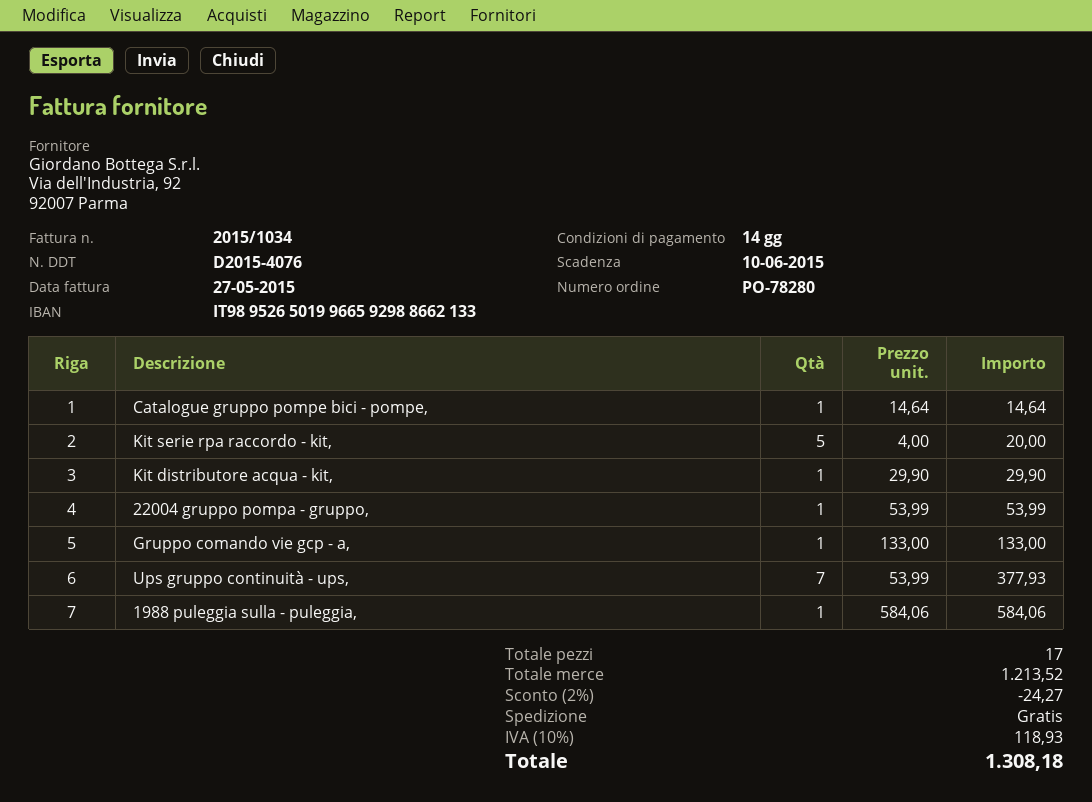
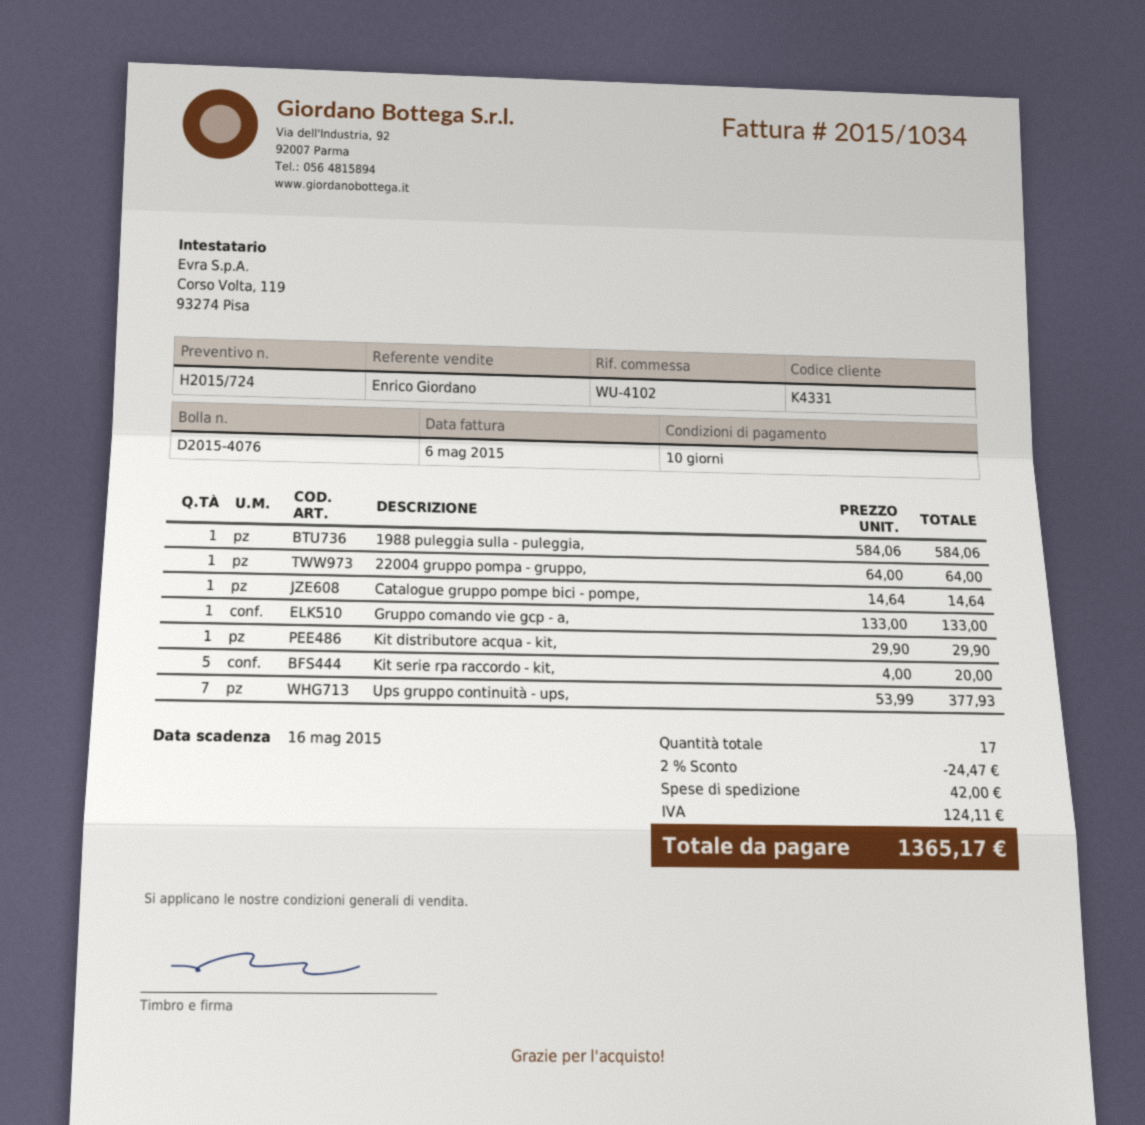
invoice date: 2015-05-27 -> 2015-05-06
payment terms: 14 days -> 10 days
due date: 2015-06-10 -> 2015-05-16
22004 gruppo pompa - gruppo,: 1 x 53.99 = 53.99 -> 1 x 64.00 = 64.00
discount: 2% = 24.27 -> 2% = 24.47
shipping: 0.00 -> 42.00
tax: 118.93 -> 124.11
total: 1308.18 -> 1365.17

